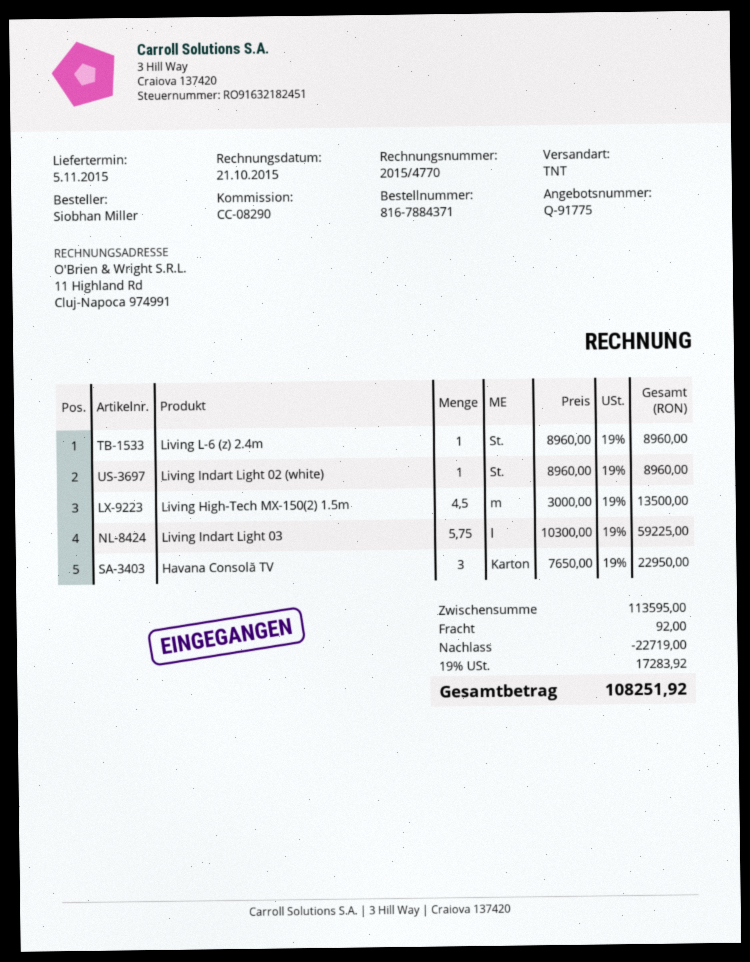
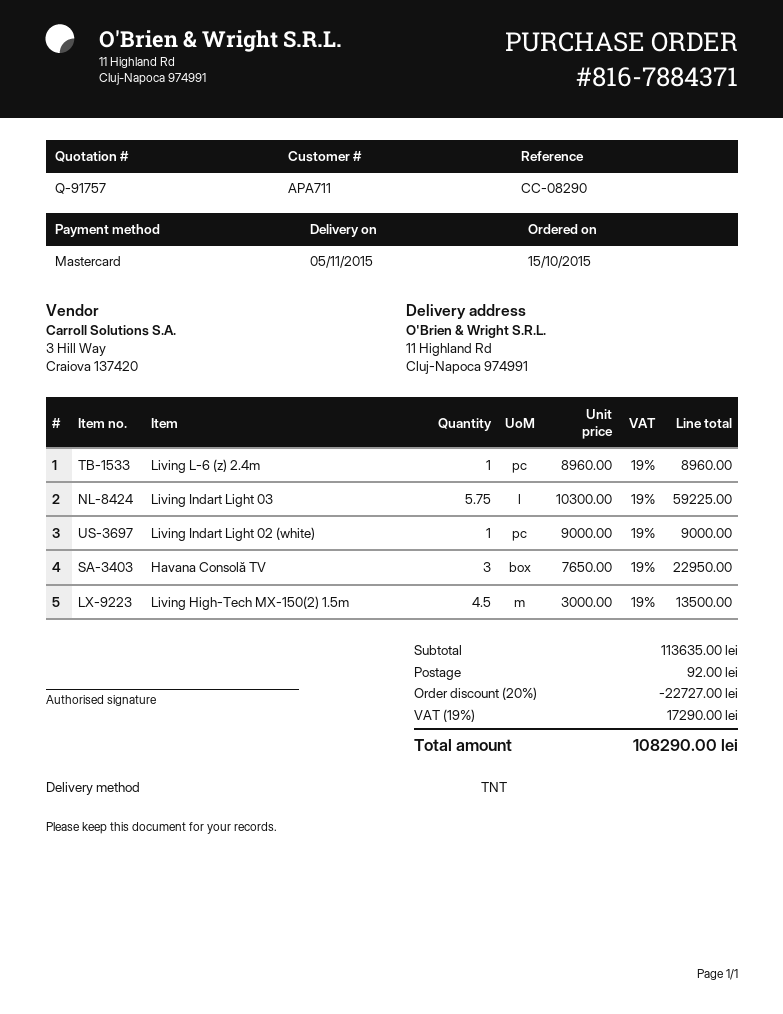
quote number: Q-91775 -> Q-91757
Living Indart Light 02 (white): 1 x 8960.00 = 8960.00 -> 1 x 9000.00 = 9000.00
subtotal: 113595.00 -> 113635.00
discount: 22719.00 -> 22727.00
tax: 19% = 17283.92 -> 19% = 17290.00
total: 108251.92 -> 108290.00

